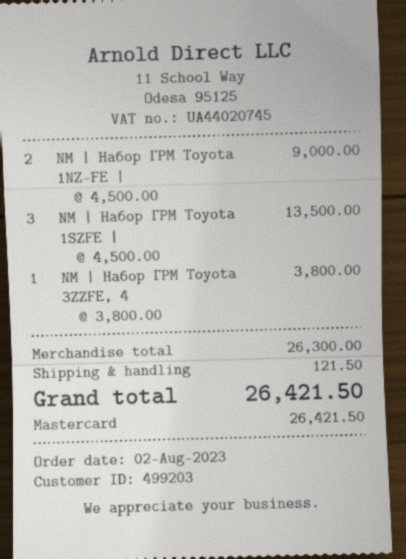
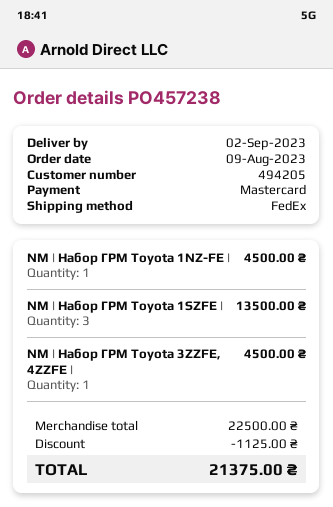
order date: 2023-08-02 -> 2023-08-09
customer number: 499203 -> 494205
NM | Набор ГРМ Toyota 1NZ-FE |: 2 for 9000.00 -> 1 for 4500.00
NM | Набор ГРМ Toyota 3ZZFE, 4: 1 for 3800.00 -> 1 for 4500.00
subtotal: 26300.00 -> 22500.00
discount: none -> 1125.00
shipping: 121.50 -> none
total: 26421.50 -> 21375.00

